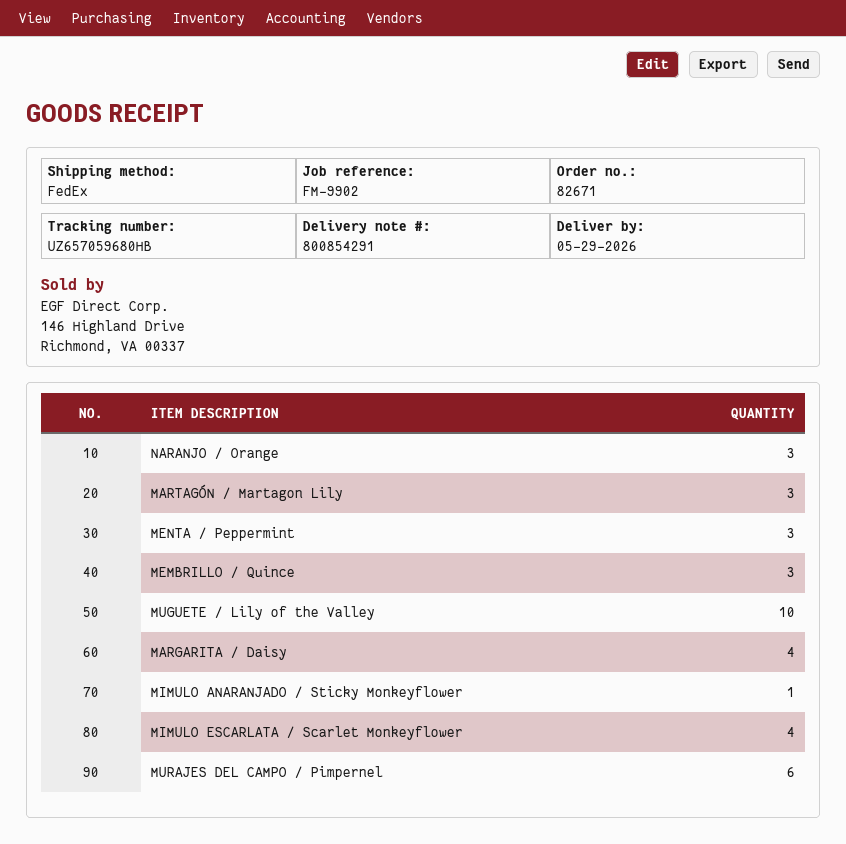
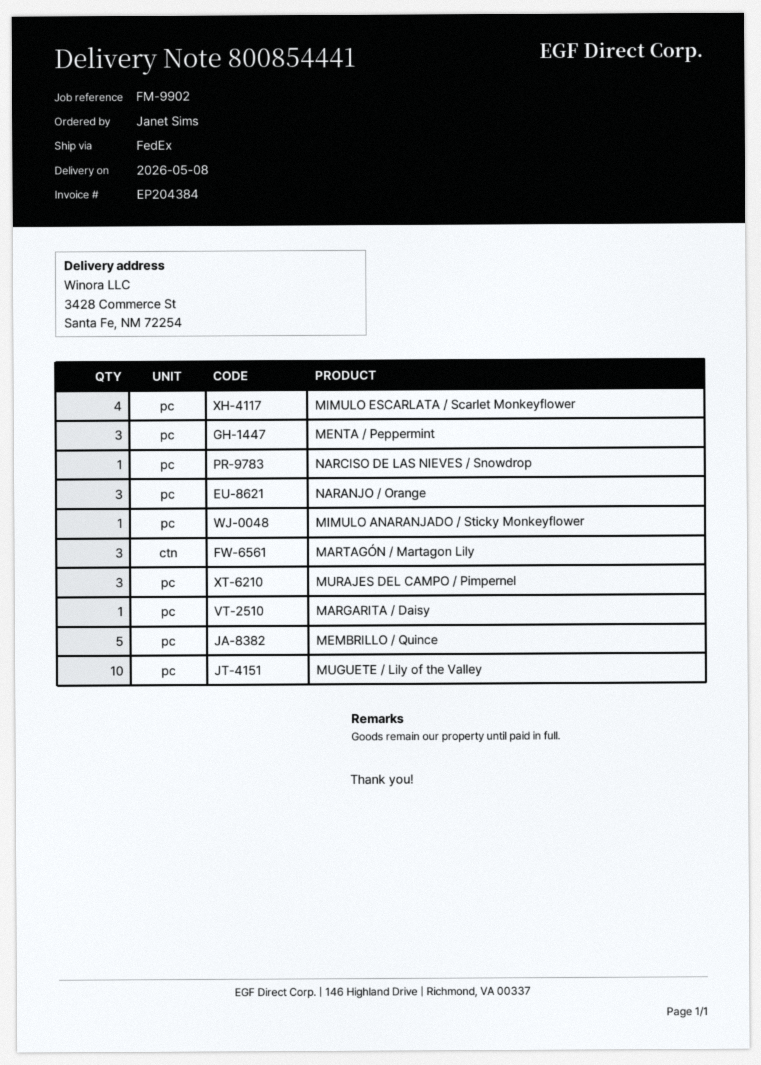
delivery note number: 800854291 -> 800854441
delivery date: 2026-05-29 -> 2026-05-08
MEMBRILLO / Quince: 3 -> 5
MARGARITA / Daisy: 4 -> 1
MURAJES DEL CAMPO / Pimpernel: 6 -> 3
NARCISO DE LAS NIEVES / Snowdrop: none -> 1

